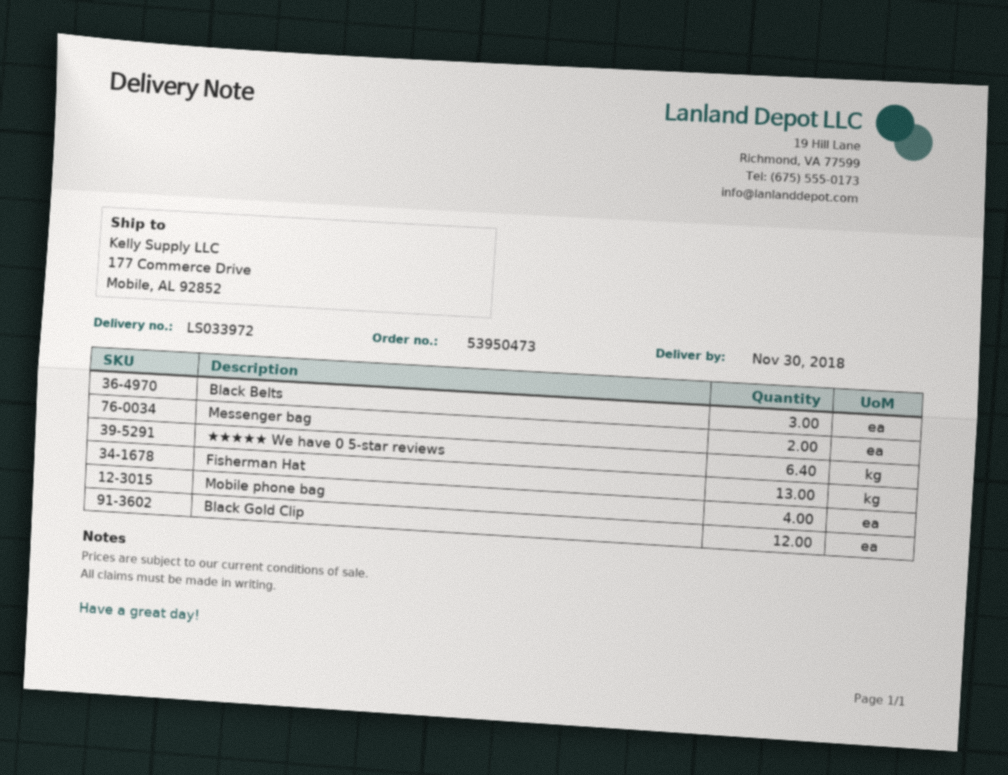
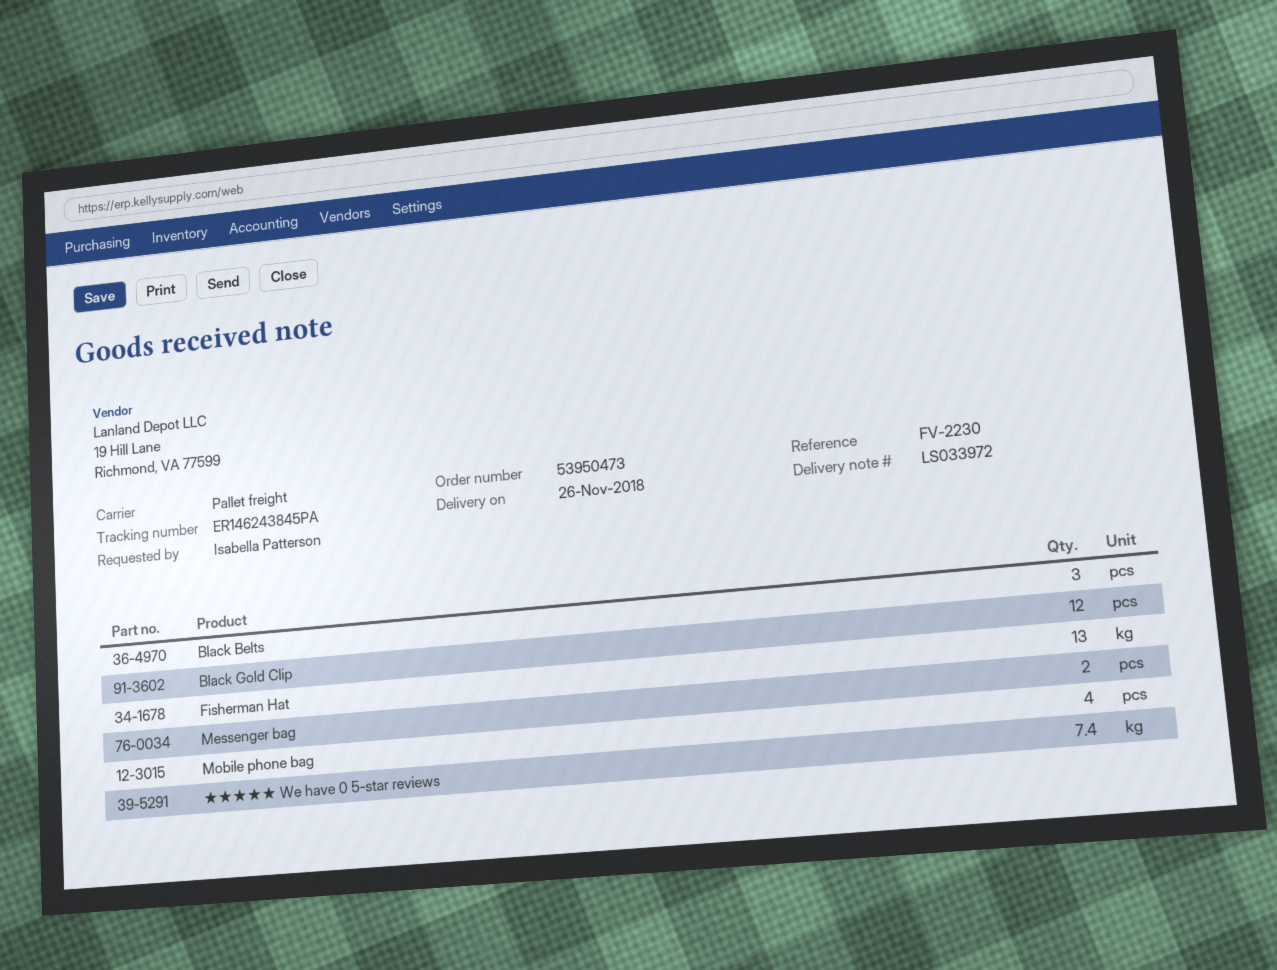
delivery date: 2018-11-30 -> 2018-11-26
★★★★★ We have 0 5-star reviews: 6.4 -> 7.4

